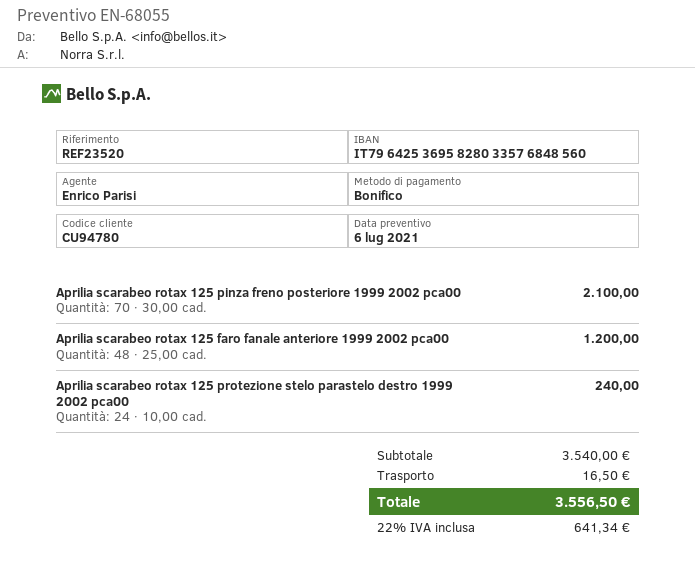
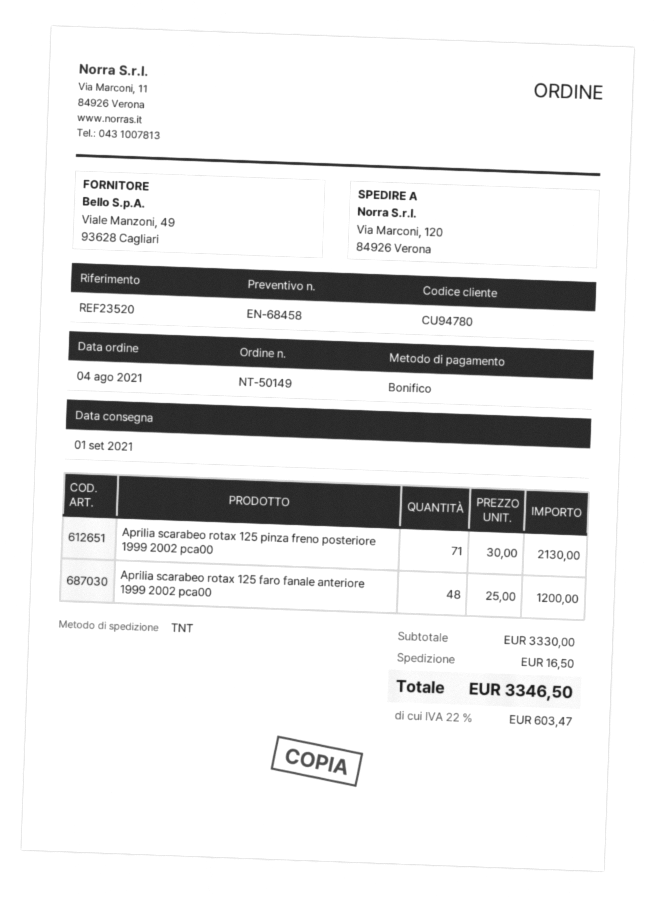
quote number: EN-68055 -> EN-68458
Aprilia scarabeo rotax 125 pinza freno posteriore 1999 2002 pca00: 70 x 30.00 = 2100.00 -> 71 x 30.00 = 2130.00
Aprilia scarabeo rotax 125 protezione stelo parastelo destro 1999 2002 pca00: 24 x 10.00 = 240.00 -> none
subtotal: 3540.00 -> 3330.00
tax: 22% = 641.34 -> 22% = 603.47
total: 3556.50 -> 3346.50

